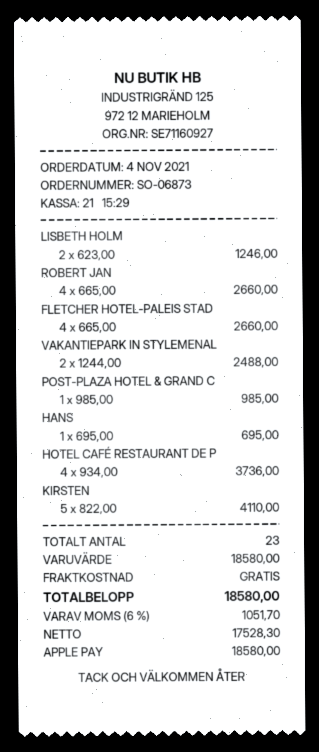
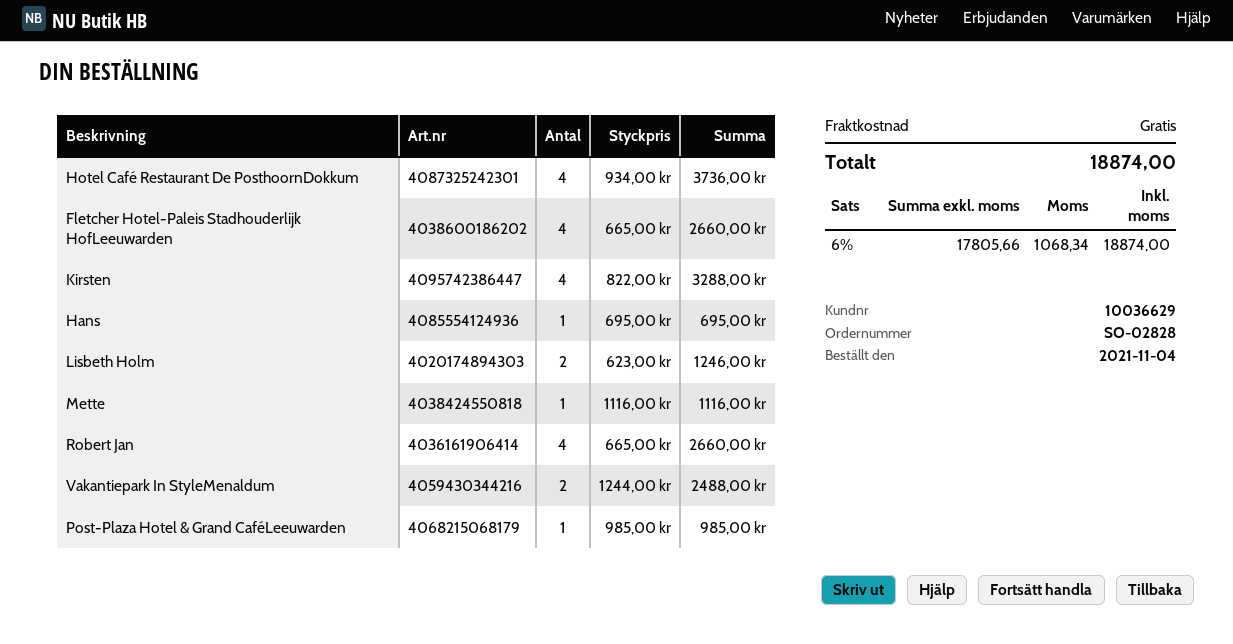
order number: SO-06873 -> SO-02828
KIRSTEN: 5 x 822.00 = 4110.00 -> 4 x 822.00 = 3288.00
Mette: none -> 1 x 1116.00 = 1116.00
net: 17528.30 -> 17805.66
tax: 6% = 1051.70 -> 6% = 1068.34
total: 18580.00 -> 18874.00

